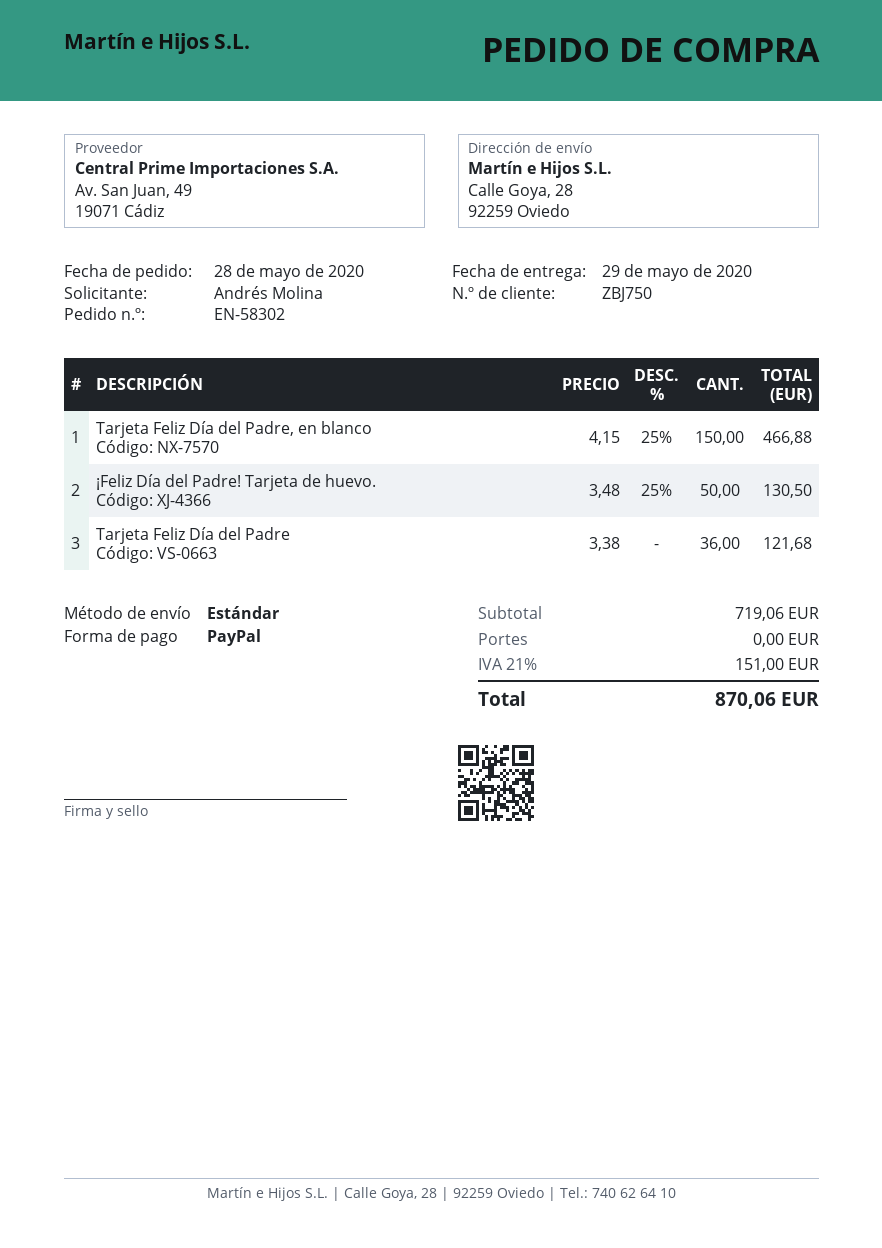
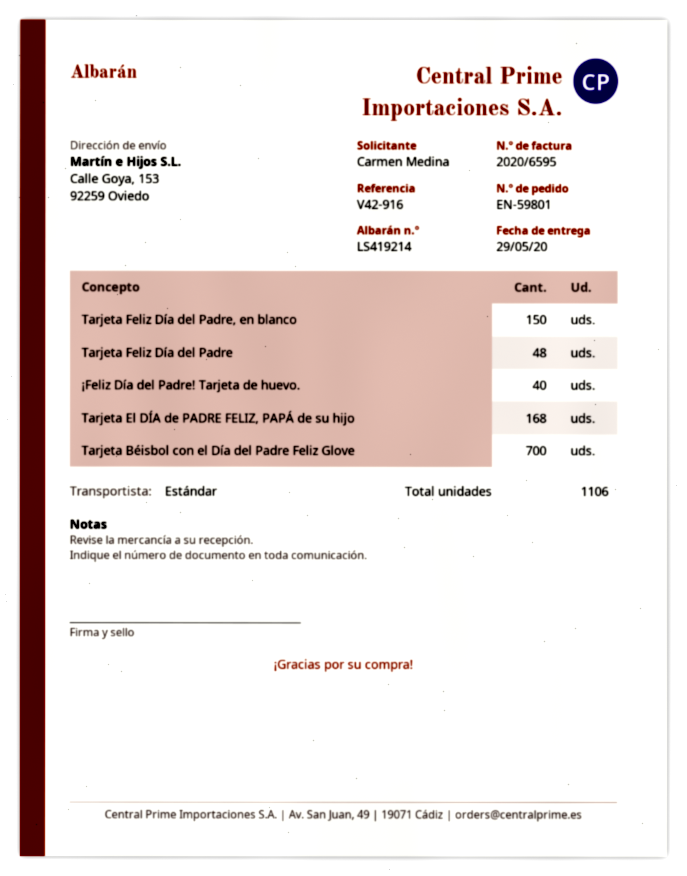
order number: EN-58302 -> EN-59801
ordered by: Andrés Molina -> Carmen Medina
ship to: Calle Goya, 28, 92259 Oviedo -> Calle Goya, 153, 92259 Oviedo
¡Feliz Día del Padre! Tarjeta de huevo.: 50 -> 40
Tarjeta Feliz Día del Padre: 36 -> 48
Tarjeta El DÍA de PADRE FELIZ, PAPÁ de su hijo: none -> 168
Tarjeta Béisbol con el Día del Padre Feliz Glove: none -> 700

